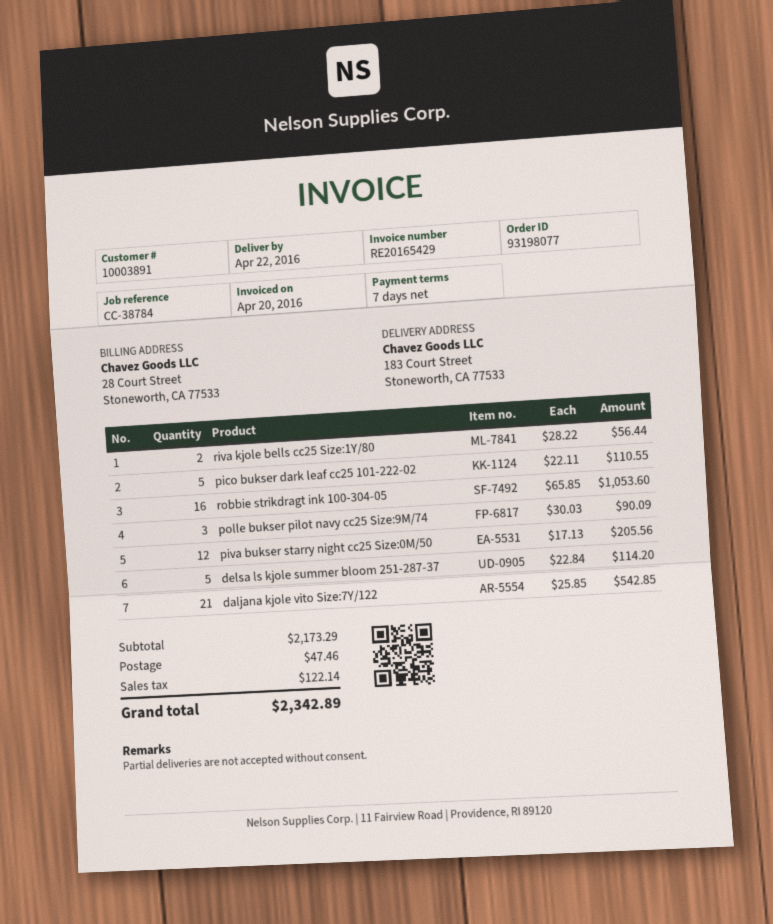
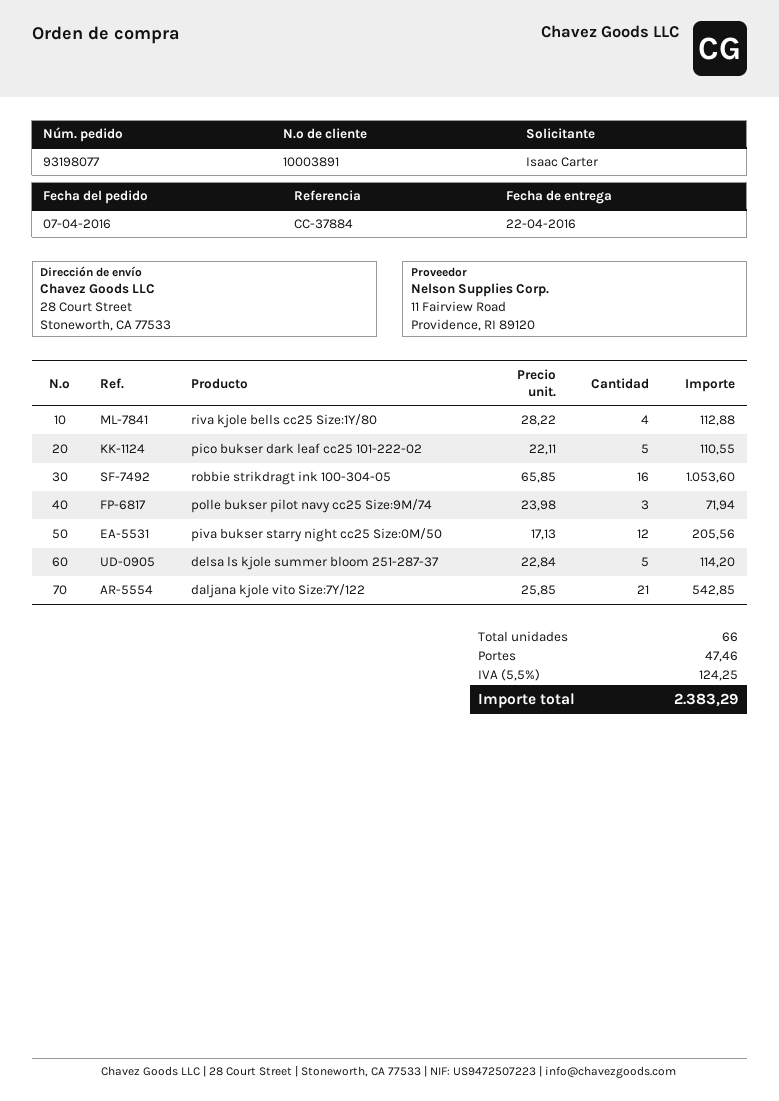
reference: CC-38784 -> CC-37884
ship to: 183 Court Street, Stoneworth, CA 77533 -> 28 Court Street, Stoneworth, CA 77533
riva kjole bells cc25 Size:1Y/80: 2 x 28.22 = 56.44 -> 4 x 28.22 = 112.88
polle bukser pilot navy cc25 Size:9M/74: 3 x 30.03 = 90.09 -> 3 x 23.98 = 71.94
tax: 122.14 -> 124.25
total: 2342.89 -> 2383.29

